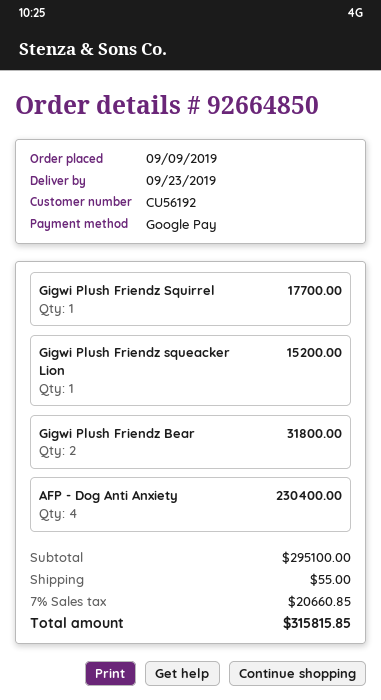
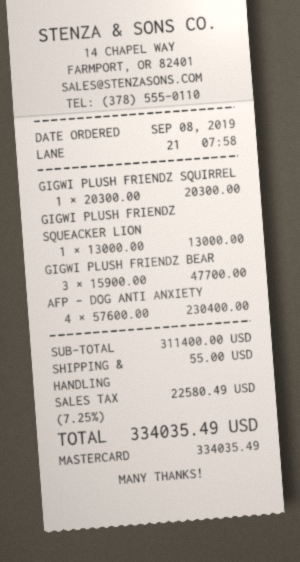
order date: 2019-09-09 -> 2019-09-08
payment method: Google Pay -> Mastercard
Gigwi Plush Friendz Squirrel: 1 for 17700.00 -> 1 for 20300.00
Gigwi Plush Friendz squeacker Lion: 1 for 15200.00 -> 1 for 13000.00
Gigwi Plush Friendz Bear: 2 for 31800.00 -> 3 for 47700.00
subtotal: 295100.00 -> 311400.00
tax: 7% = 20660.85 -> 7.25% = 22580.49
total: 315815.85 -> 334035.49

